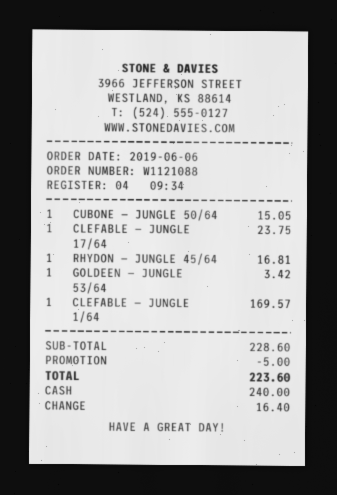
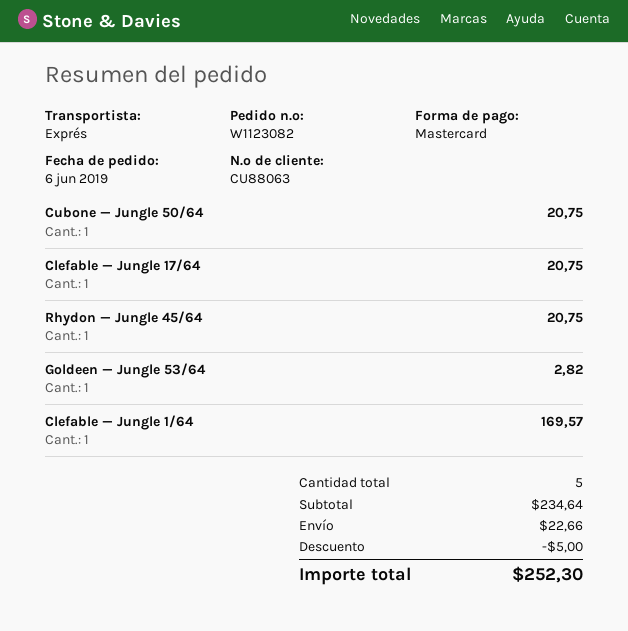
order number: W1121088 -> W1123082
payment method: cash -> Mastercard
CUBONE — JUNGLE 50/64: 1 for 15.05 -> 1 for 20.75
CLEFABLE — JUNGLE 17/64: 1 for 23.75 -> 1 for 20.75
RHYDON — JUNGLE 45/64: 1 for 16.81 -> 1 for 20.75
GOLDEEN — JUNGLE 53/64: 1 for 3.42 -> 1 for 2.82
subtotal: 228.60 -> 234.64
shipping: none -> 22.66
total: 223.60 -> 252.30

